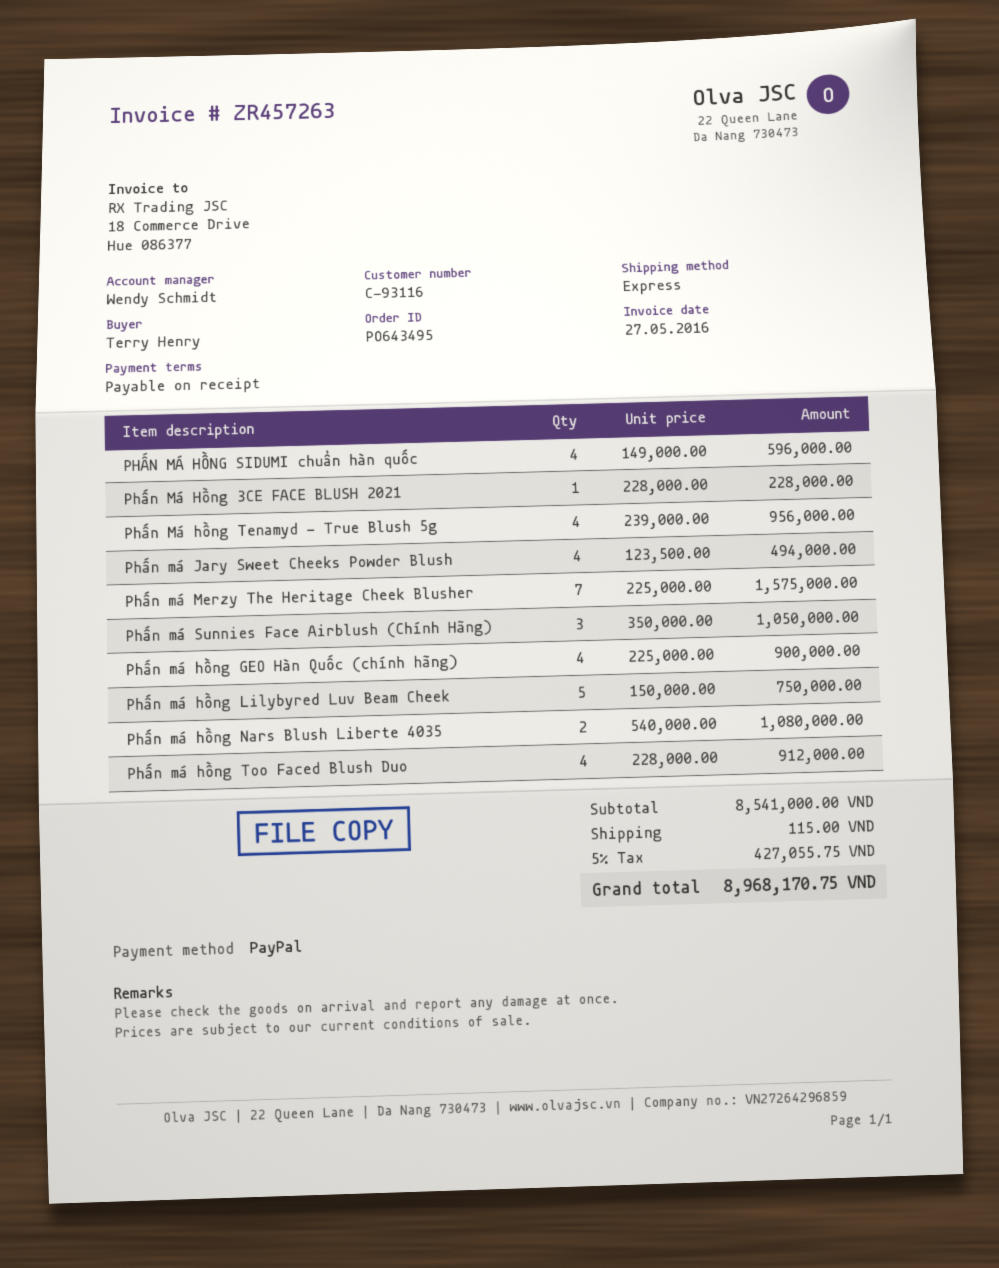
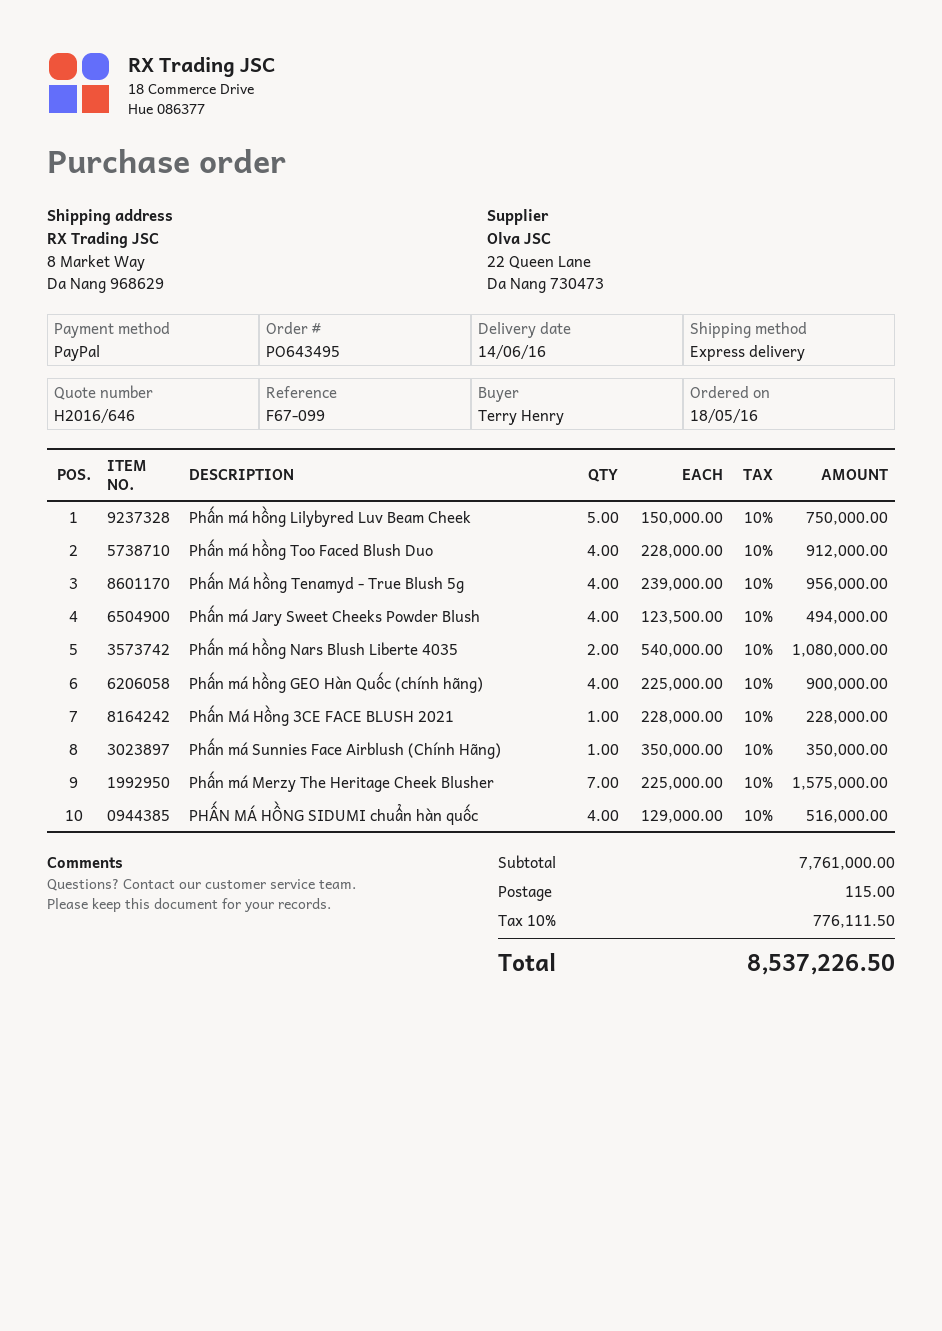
PHẤN MÁ HỒNG SIDUMI chuẩn hàn quốc: 4 x 149000.00 = 596000.00 -> 4 x 129000.00 = 516000.00
Phấn má Sunnies Face Airblush (Chính Hãng): 3 x 350000.00 = 1050000.00 -> 1 x 350000.00 = 350000.00
subtotal: 8541000.00 -> 7761000.00
tax: 5% = 427055.75 -> 10% = 776111.50
total: 8968170.75 -> 8537226.50

